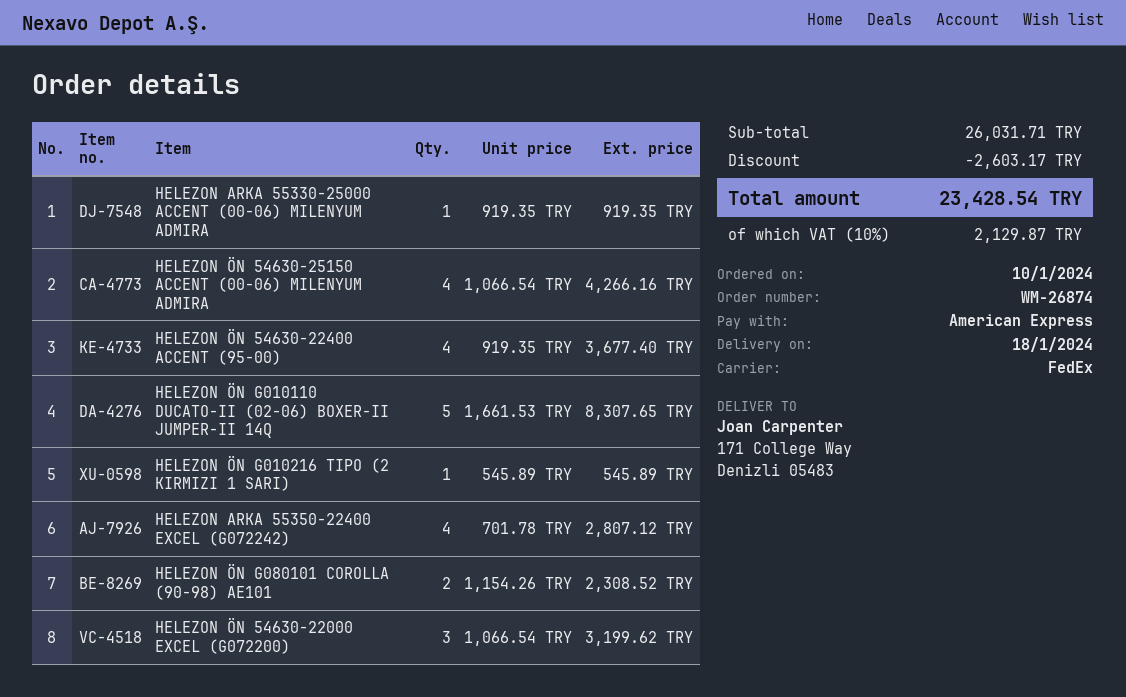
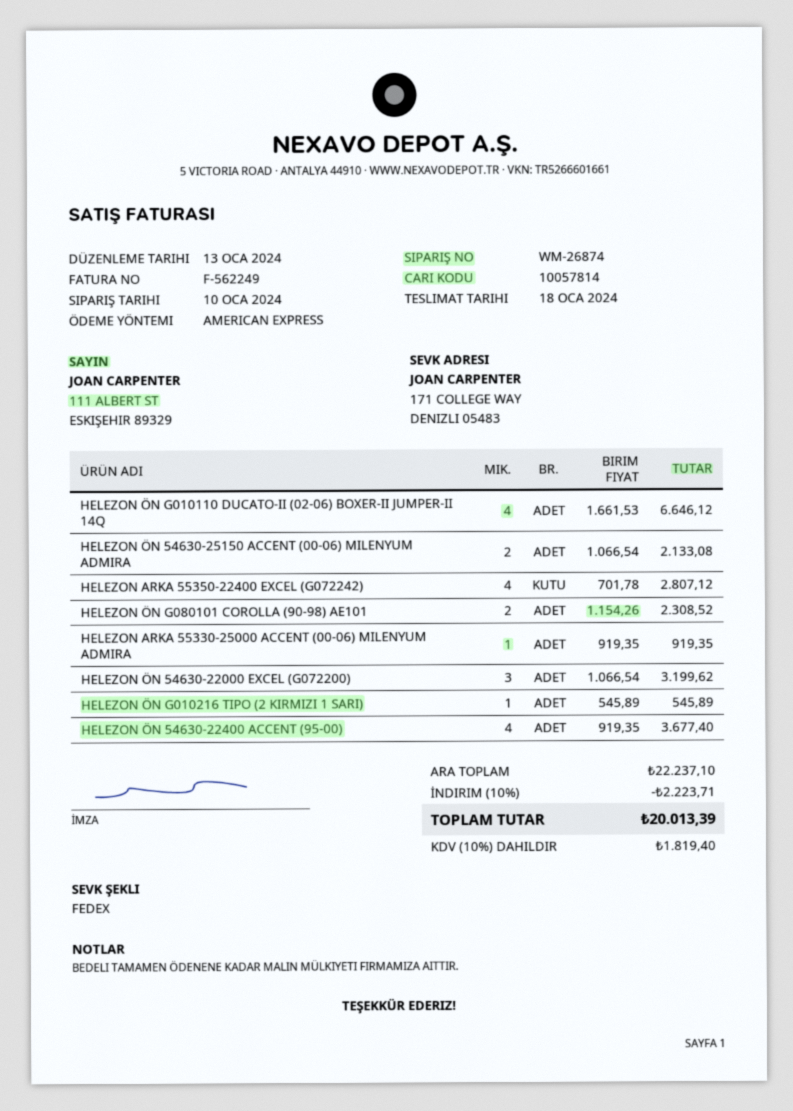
HELEZON ÖN 54630-25150 ACCENT (00-06) MILENYUM ADMIRA: 4 x 1066.54 = 4266.16 -> 2 x 1066.54 = 2133.08
HELEZON ÖN G010110 DUCATO-II (02-06) BOXER-II JUMPER-II 14Q: 5 x 1661.53 = 8307.65 -> 4 x 1661.53 = 6646.12
subtotal: 26031.71 -> 22237.10
discount: 2603.17 -> 2223.71
tax: 10% = 2129.87 -> 10% = 1819.40
total: 23428.54 -> 20013.39

